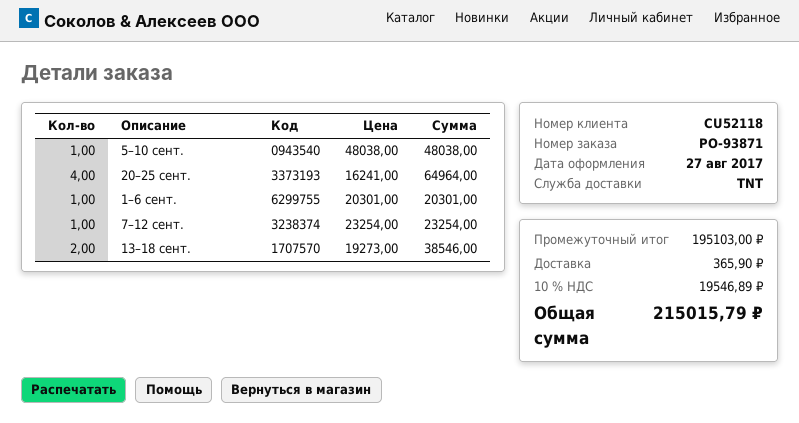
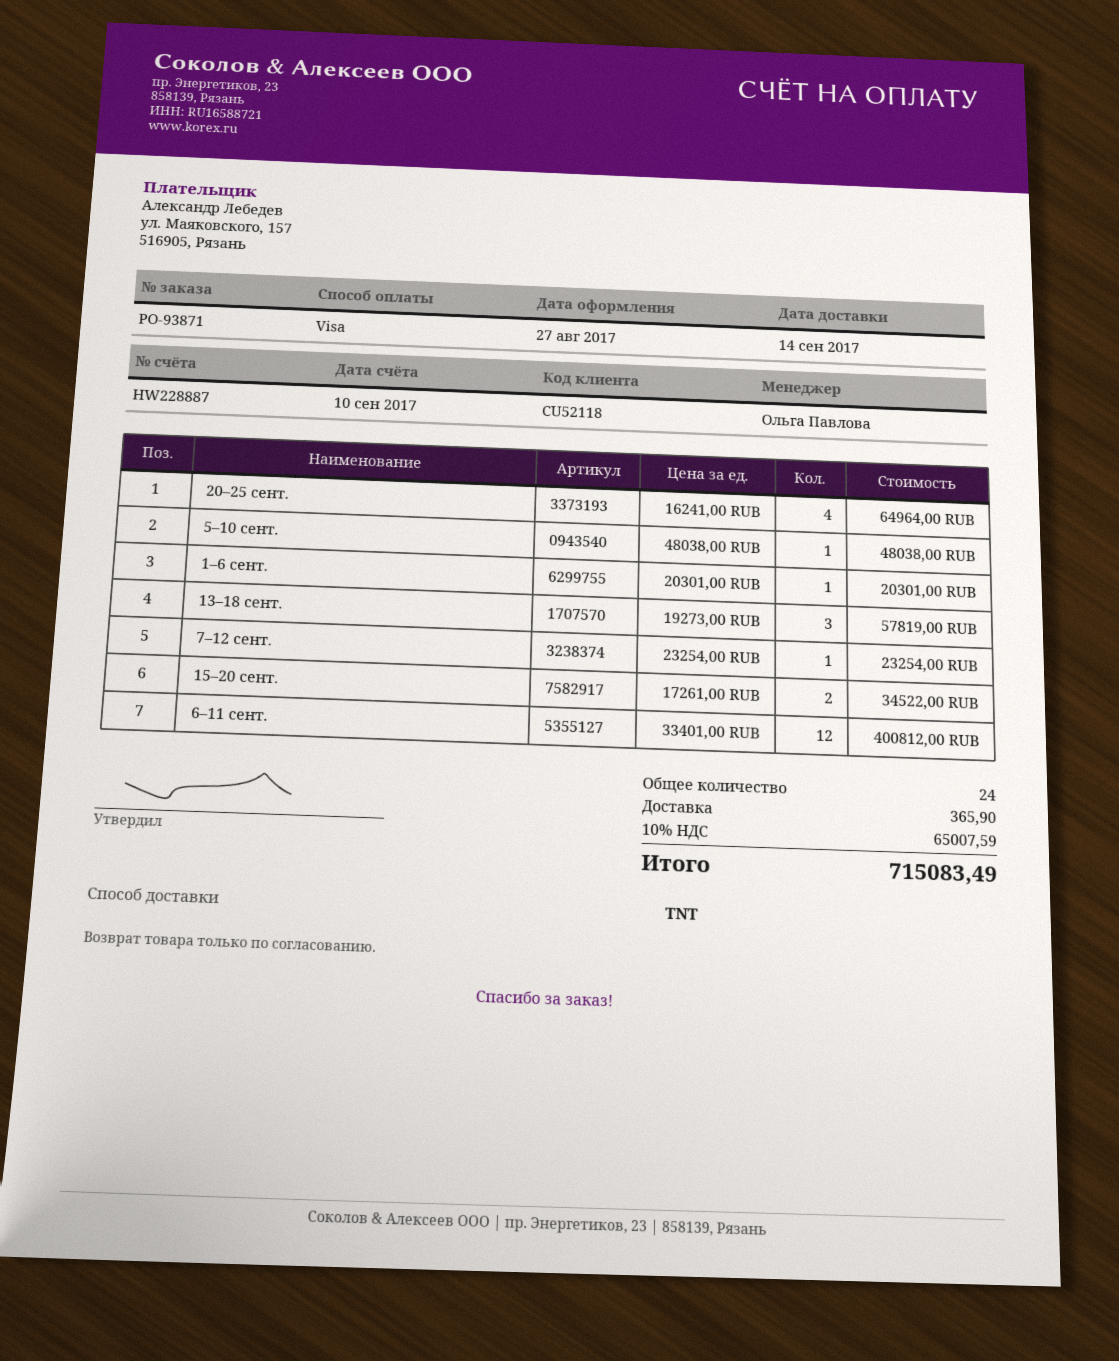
13–18 сент.: 2 x 19273.00 = 38546.00 -> 3 x 19273.00 = 57819.00
15–20 сент.: none -> 2 x 17261.00 = 34522.00
6–11 сент.: none -> 12 x 33401.00 = 400812.00
tax: 10% = 19546.89 -> 10% = 65007.59
total: 215015.79 -> 715083.49

